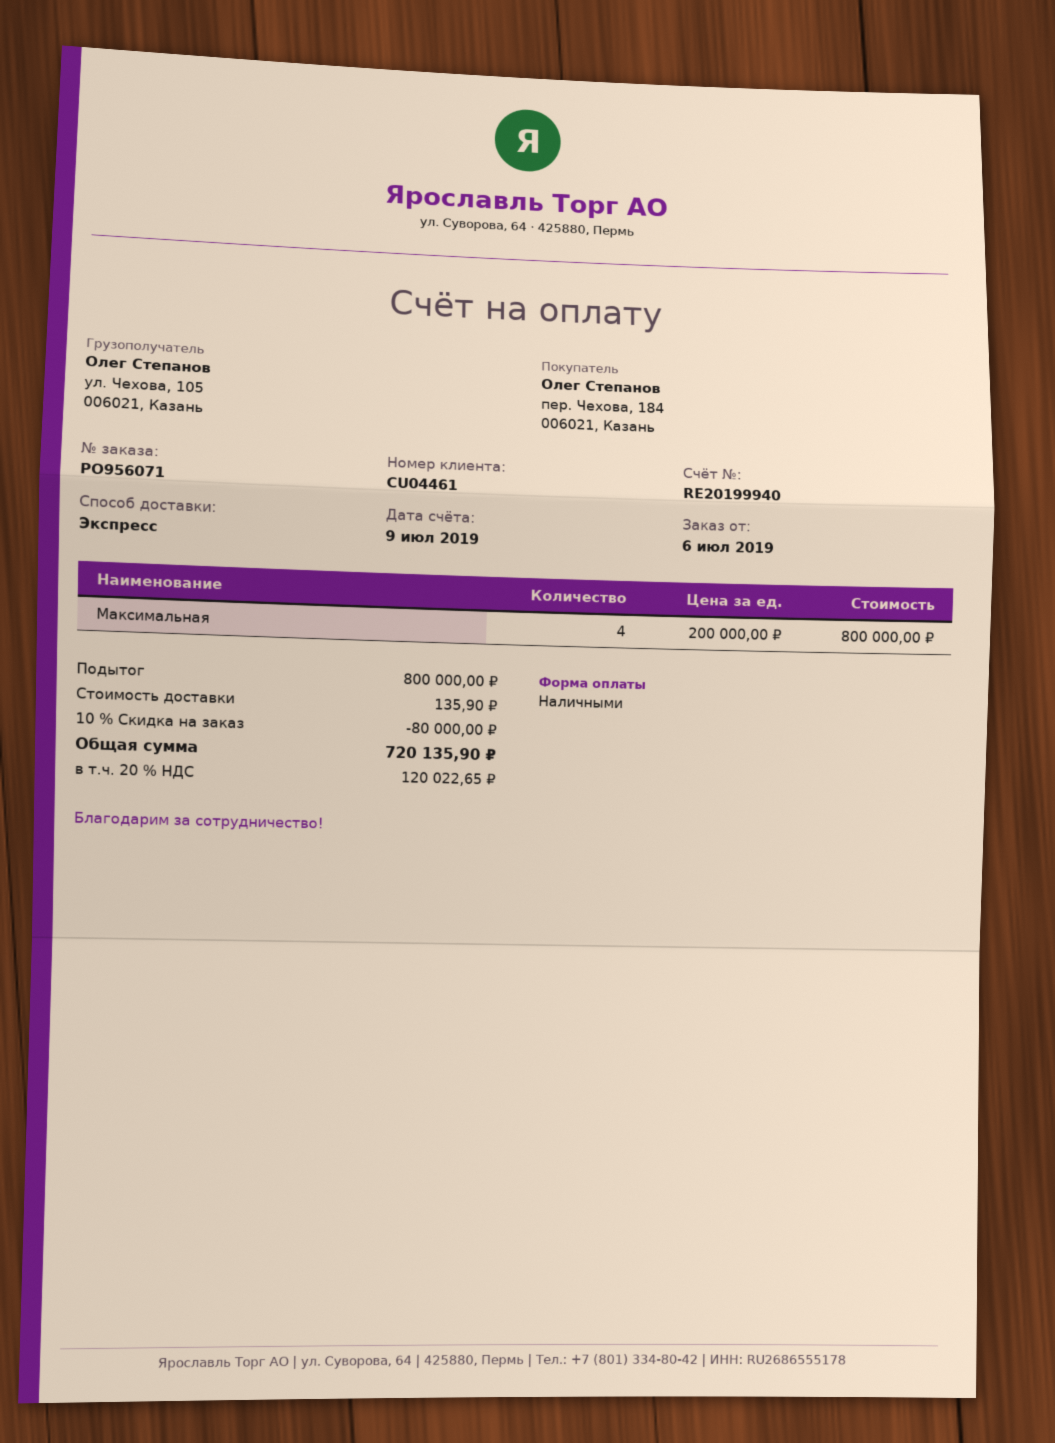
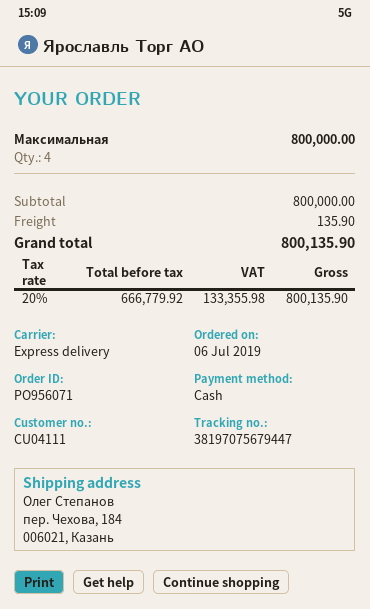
customer number: CU04461 -> CU04111
ship to: ул. Чехова, 105, 006021, Казань -> пер. Чехова, 184, 006021, Казань
discount: 10% = 80000.00 -> none
tax: 20% = 120022.65 -> 20% = 133355.98
total: 720135.90 -> 800135.90

